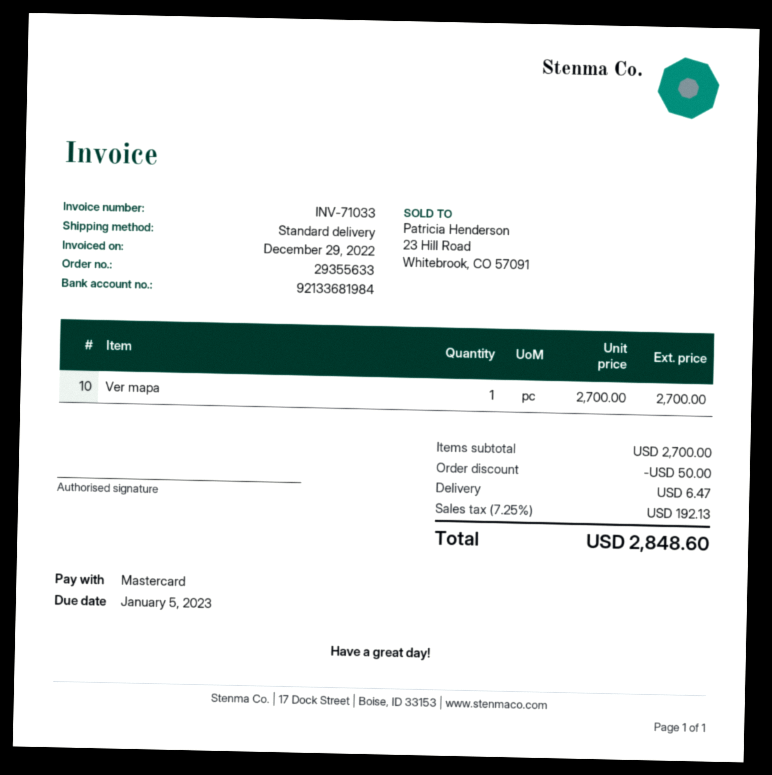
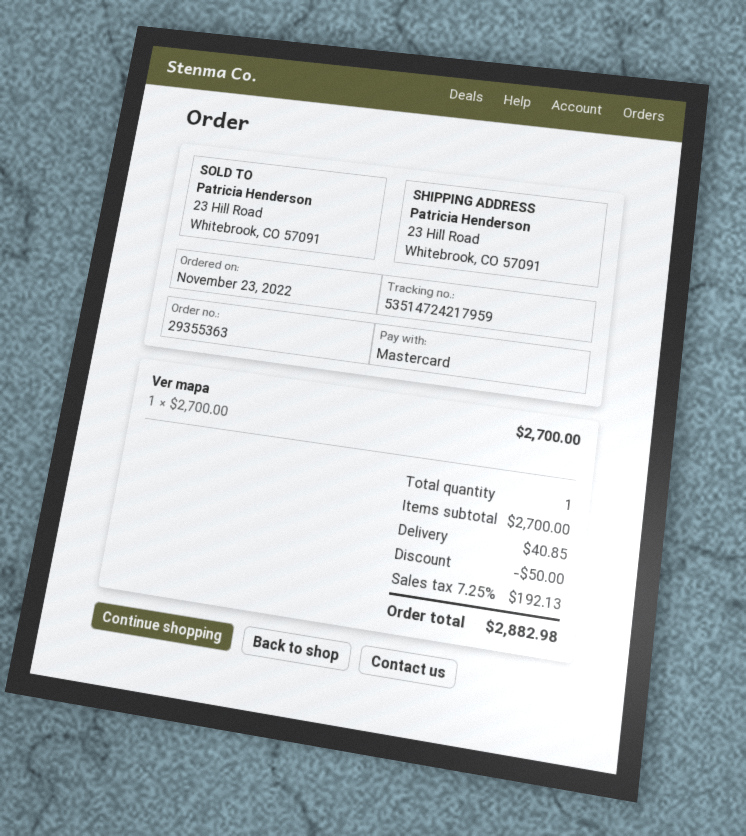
order number: 29355633 -> 29355363
shipping: 6.47 -> 40.85
total: 2848.60 -> 2882.98

